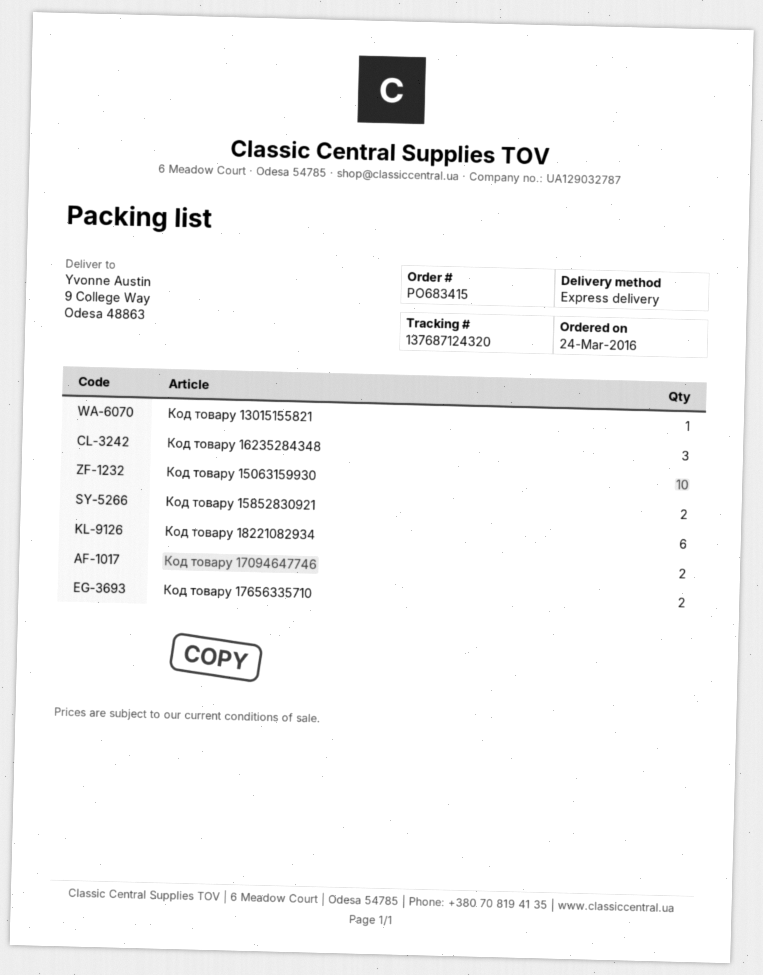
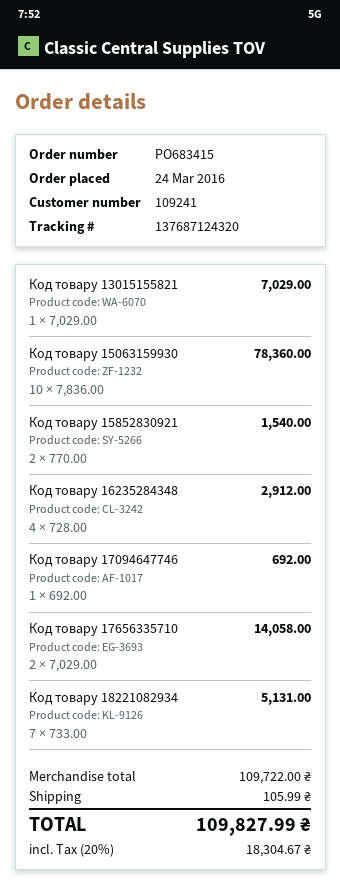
Код товару 16235284348: 3 -> 4
Код товару 18221082934: 6 -> 7
Код товару 17094647746: 2 -> 1

